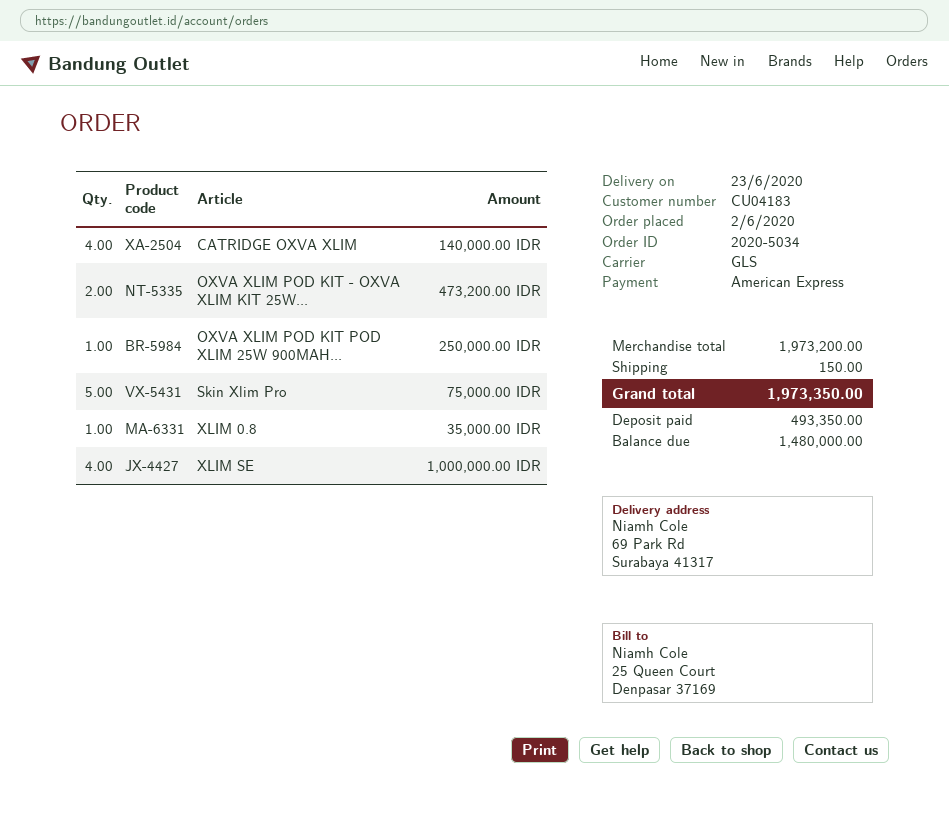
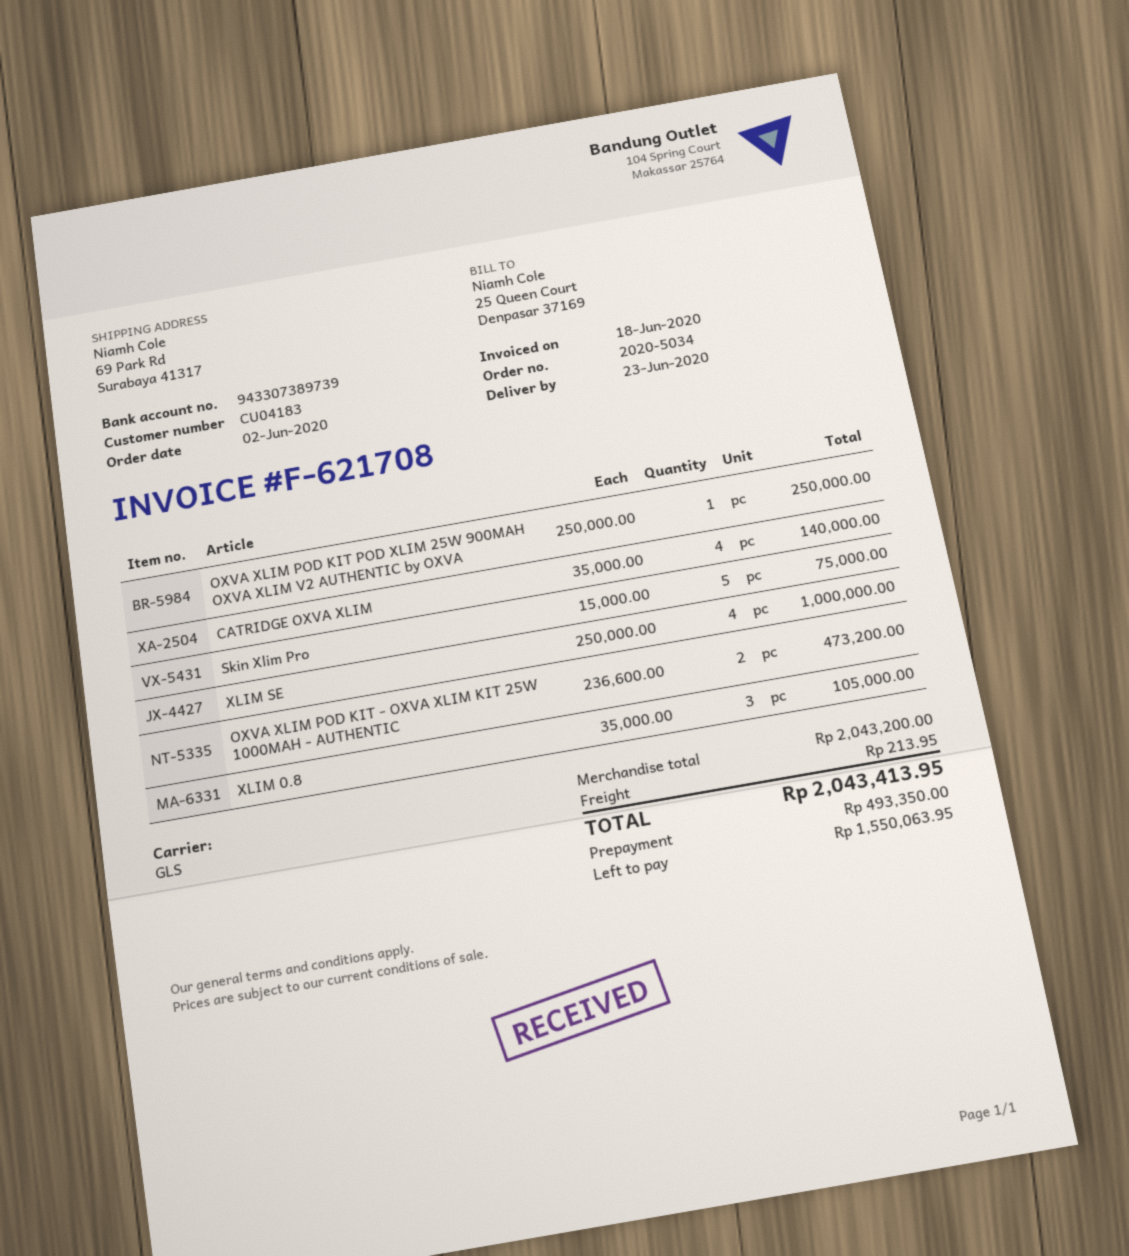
XLIM 0.8: 1 for 35000.00 -> 3 for 105000.00
subtotal: 1973200.00 -> 2043200.00
shipping: 150.00 -> 213.95
total: 1973350.00 -> 2043413.95
balance: 1480000.00 -> 1550063.95

